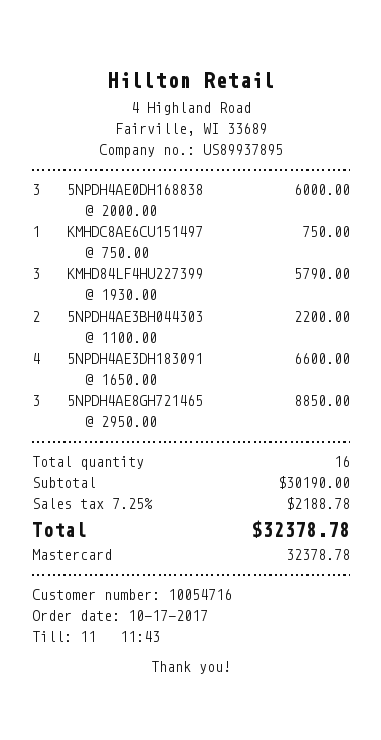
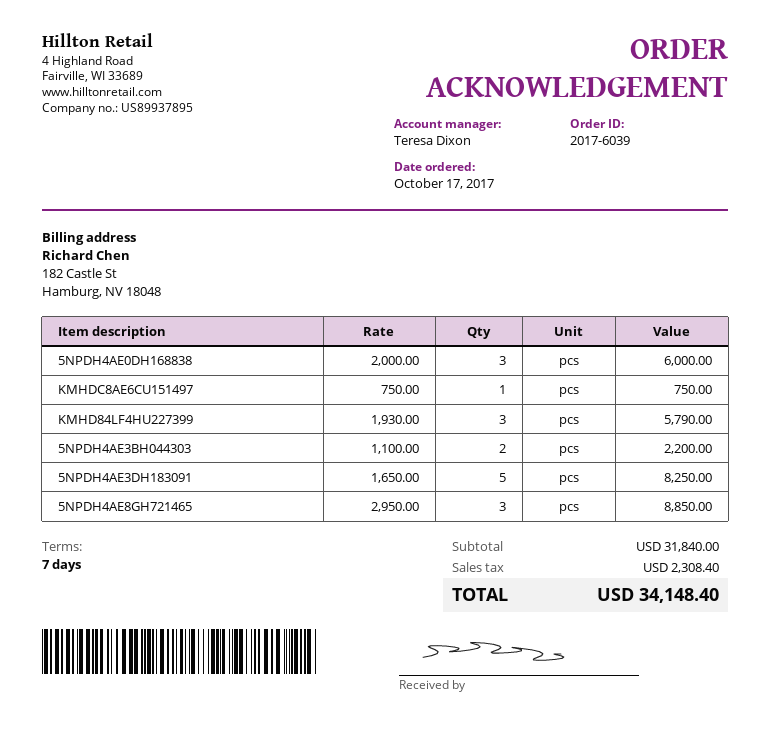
5NPDH4AE3DH183091: 4 x 1650.00 = 6600.00 -> 5 x 1650.00 = 8250.00
subtotal: 30190.00 -> 31840.00
tax: 2188.78 -> 2308.40
total: 32378.78 -> 34148.40

